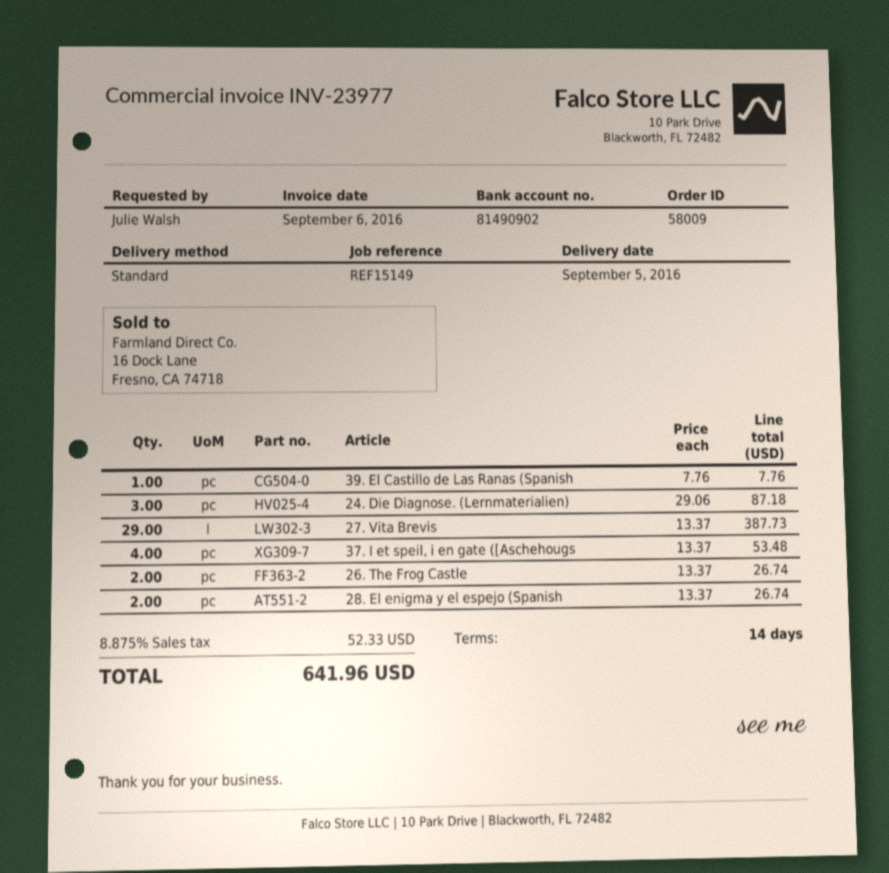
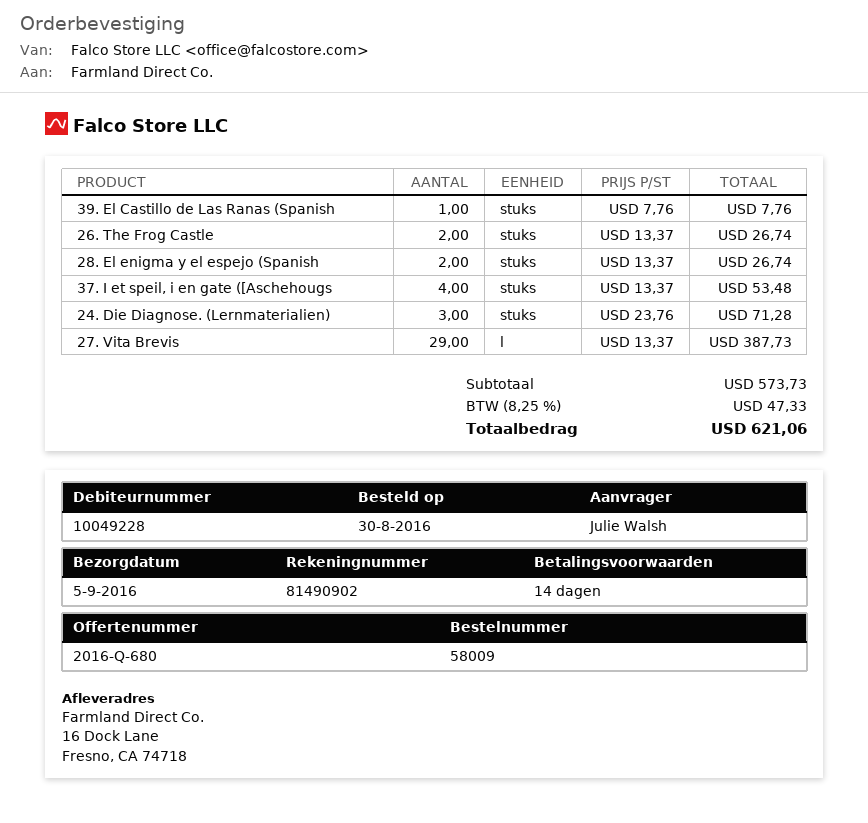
24. Die Diagnose. (Lernmaterialien): 3 x 29.06 = 87.18 -> 3 x 23.76 = 71.28
tax: 8.875% = 52.33 -> 8.25% = 47.33
total: 641.96 -> 621.06

